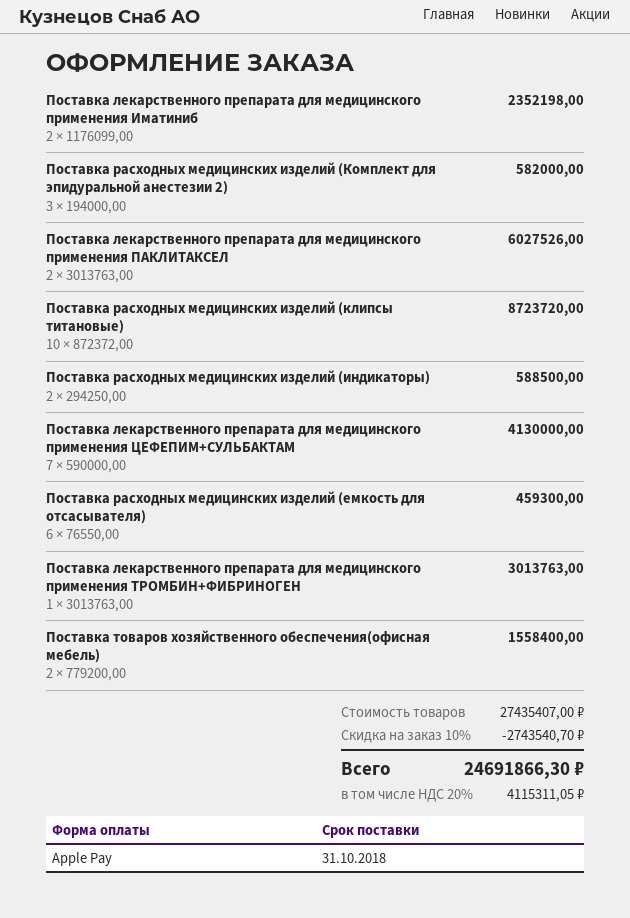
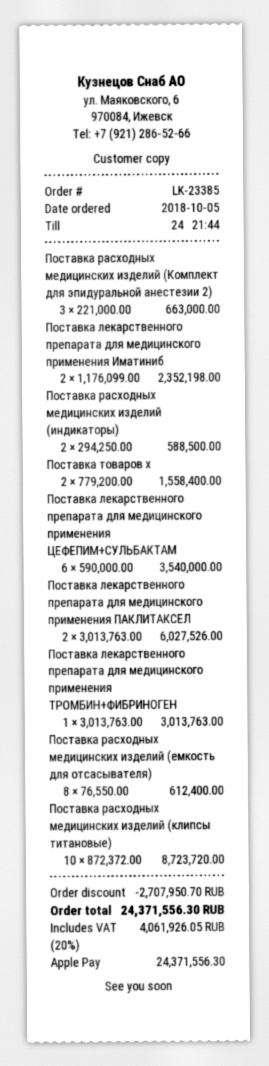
Поставка расходных медицинских изделий (Комплект для эпидуральной анестезии 2): 3 x 194000.00 = 582000.00 -> 3 x 221000.00 = 663000.00
Поставка лекарственного препарата для медицинского применения ЦЕФЕПИМ+СУЛЬБАКТАМ: 7 x 590000.00 = 4130000.00 -> 6 x 590000.00 = 3540000.00
Поставка расходных медицинских изделий (емкость для отсасывателя): 6 x 76550.00 = 459300.00 -> 8 x 76550.00 = 612400.00
discount: 2743540.70 -> 2707950.70
tax: 20% = 4115311.05 -> 20% = 4061926.05
total: 24691866.30 -> 24371556.30

